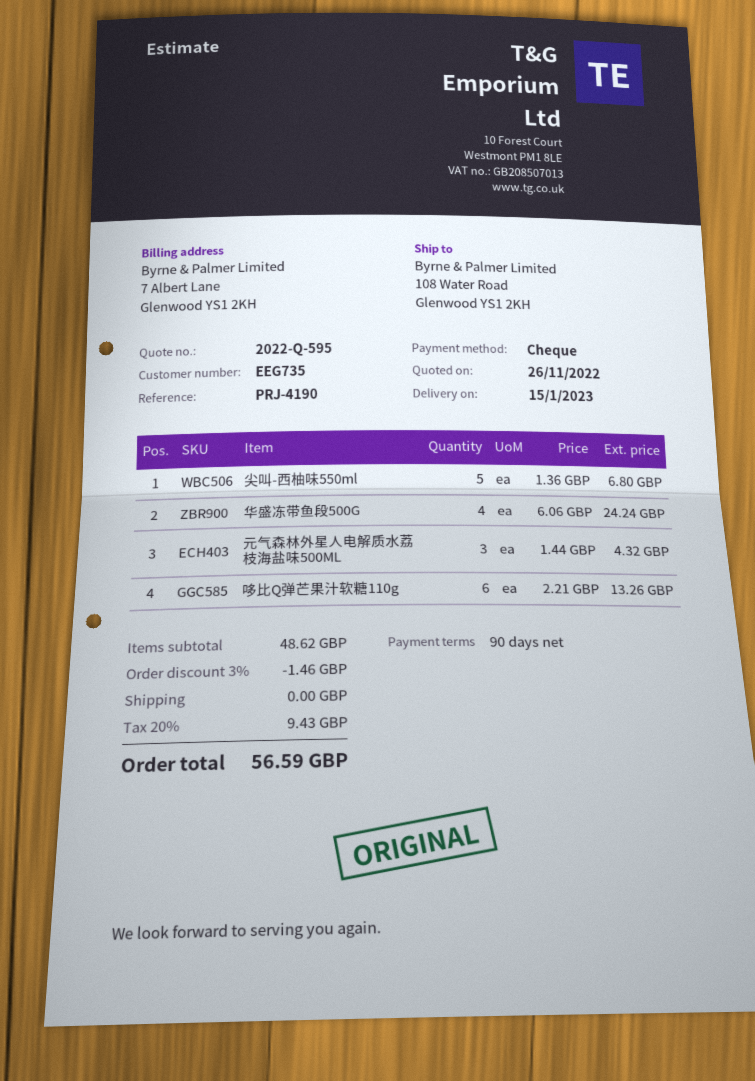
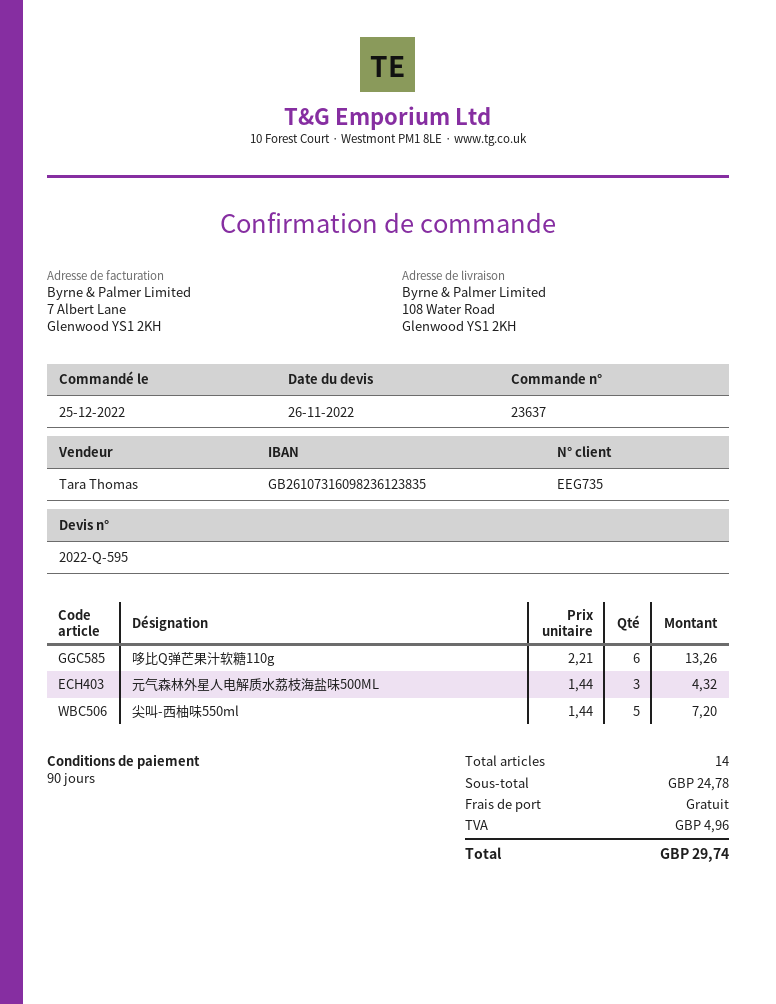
尖叫-西柚味550ml: 5 x 1.36 = 6.80 -> 5 x 1.44 = 7.20
华盛冻带鱼段500G: 4 x 6.06 = 24.24 -> none
subtotal: 48.62 -> 24.78
discount: 3% = 1.46 -> none
tax: 9.43 -> 4.96
total: 56.59 -> 29.74

